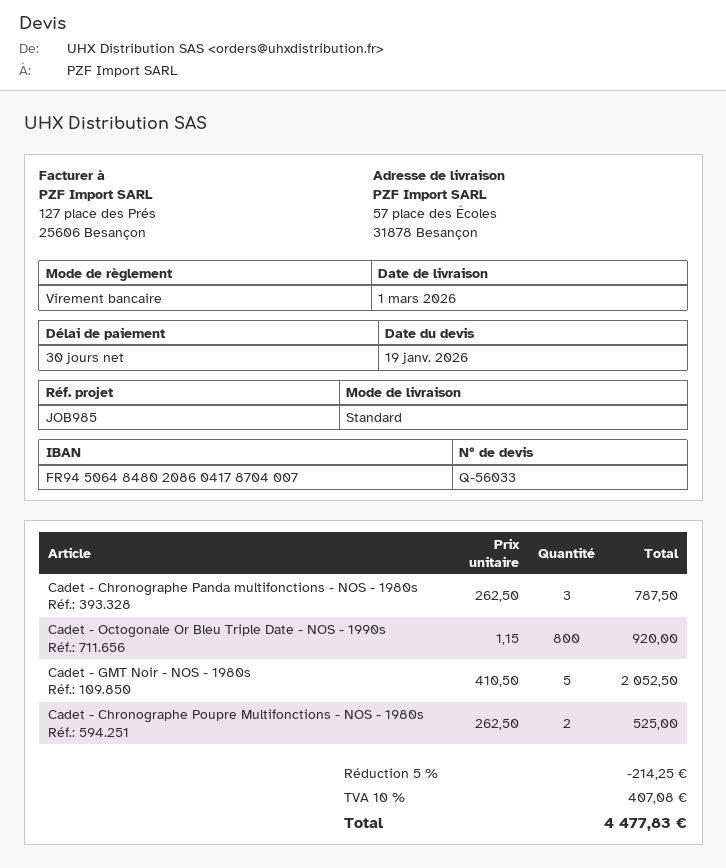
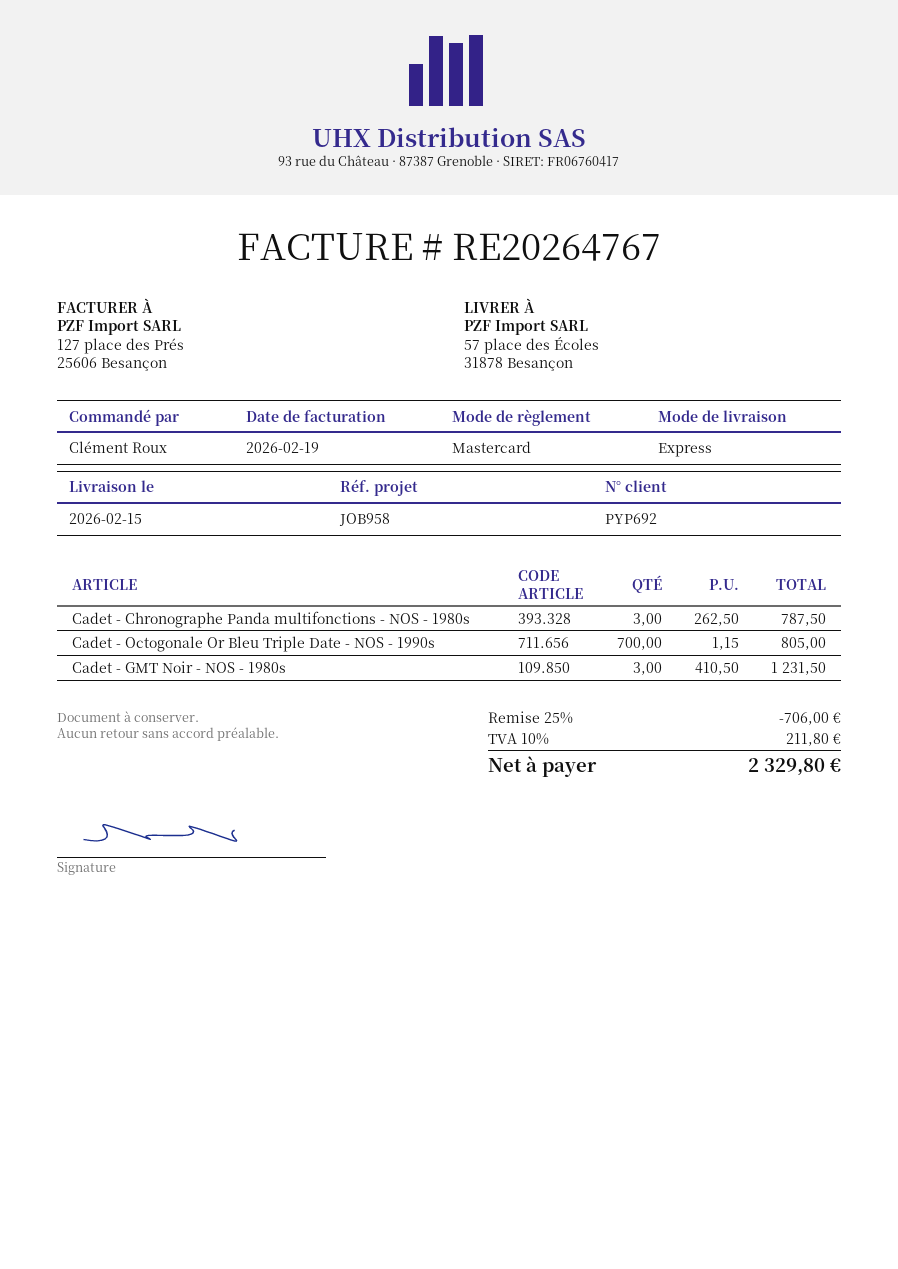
delivery date: 2026-03-01 -> 2026-02-15
reference: JOB985 -> JOB958
payment method: bank transfer -> Mastercard
shipping method: standard -> express
Cadet - Octogonale Or Bleu Triple Date - NOS - 1990s: 800 x 1.15 = 920.00 -> 700 x 1.15 = 805.00
Cadet - GMT Noir - NOS - 1980s: 5 x 410.50 = 2052.50 -> 3 x 410.50 = 1231.50
Cadet - Chronographe Poupre Multifonctions - NOS - 1980s: 2 x 262.50 = 525.00 -> none
discount: 5% = 214.25 -> 25% = 706.00
tax: 10% = 407.08 -> 10% = 211.80
total: 4477.83 -> 2329.80

